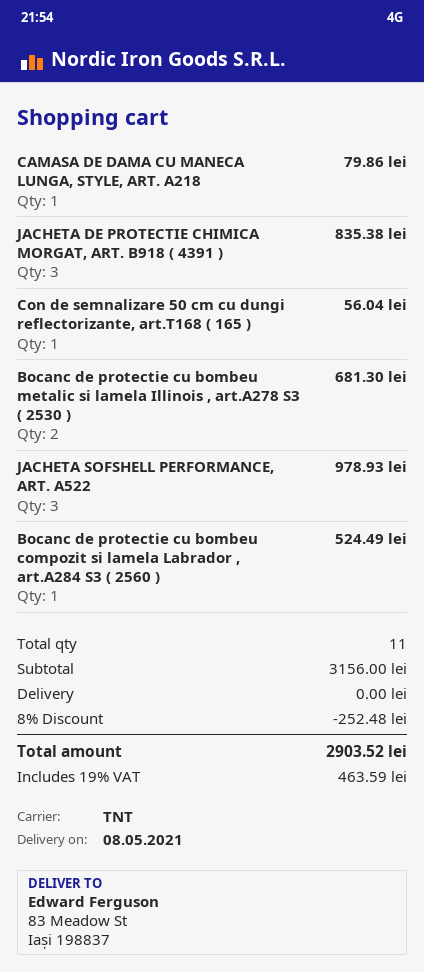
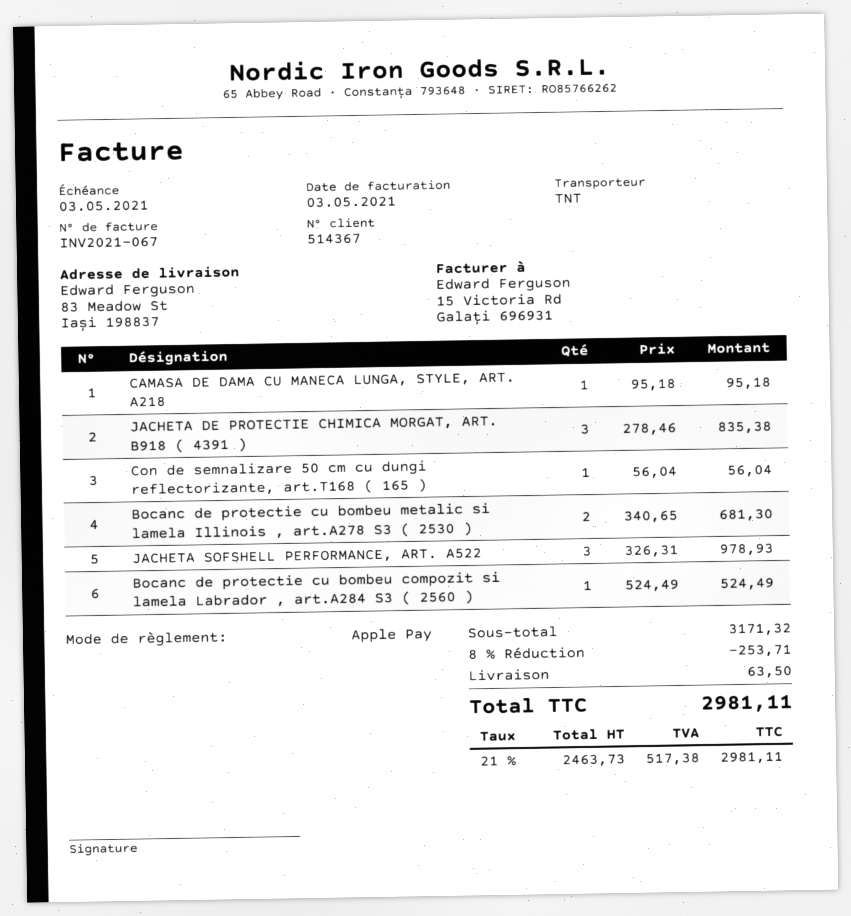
CAMASA DE DAMA CU MANECA LUNGA, STYLE, ART. A218: 1 for 79.86 -> 1 for 95.18
subtotal: 3156.00 -> 3171.32
discount: 8% = 252.48 -> 8% = 253.71
shipping: 0.00 -> 63.50
tax: 19% = 463.59 -> 21% = 517.38
total: 2903.52 -> 2981.11

